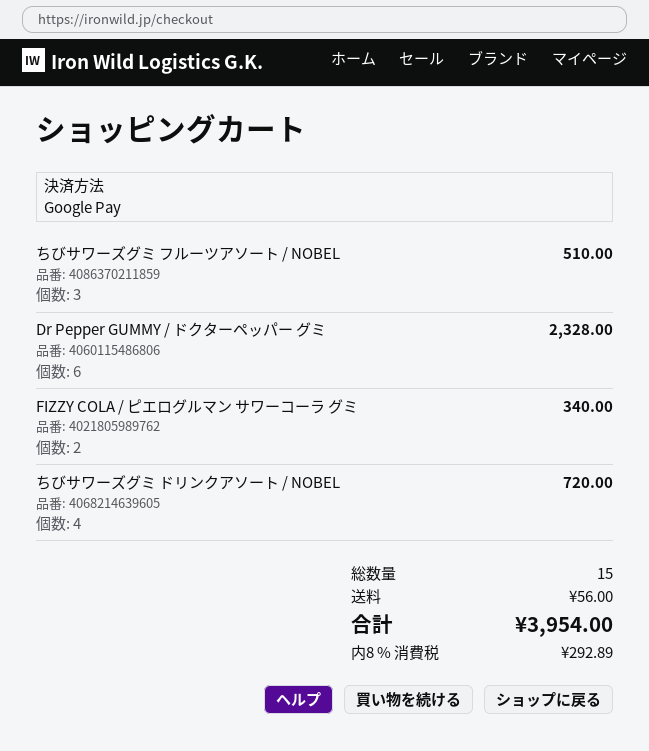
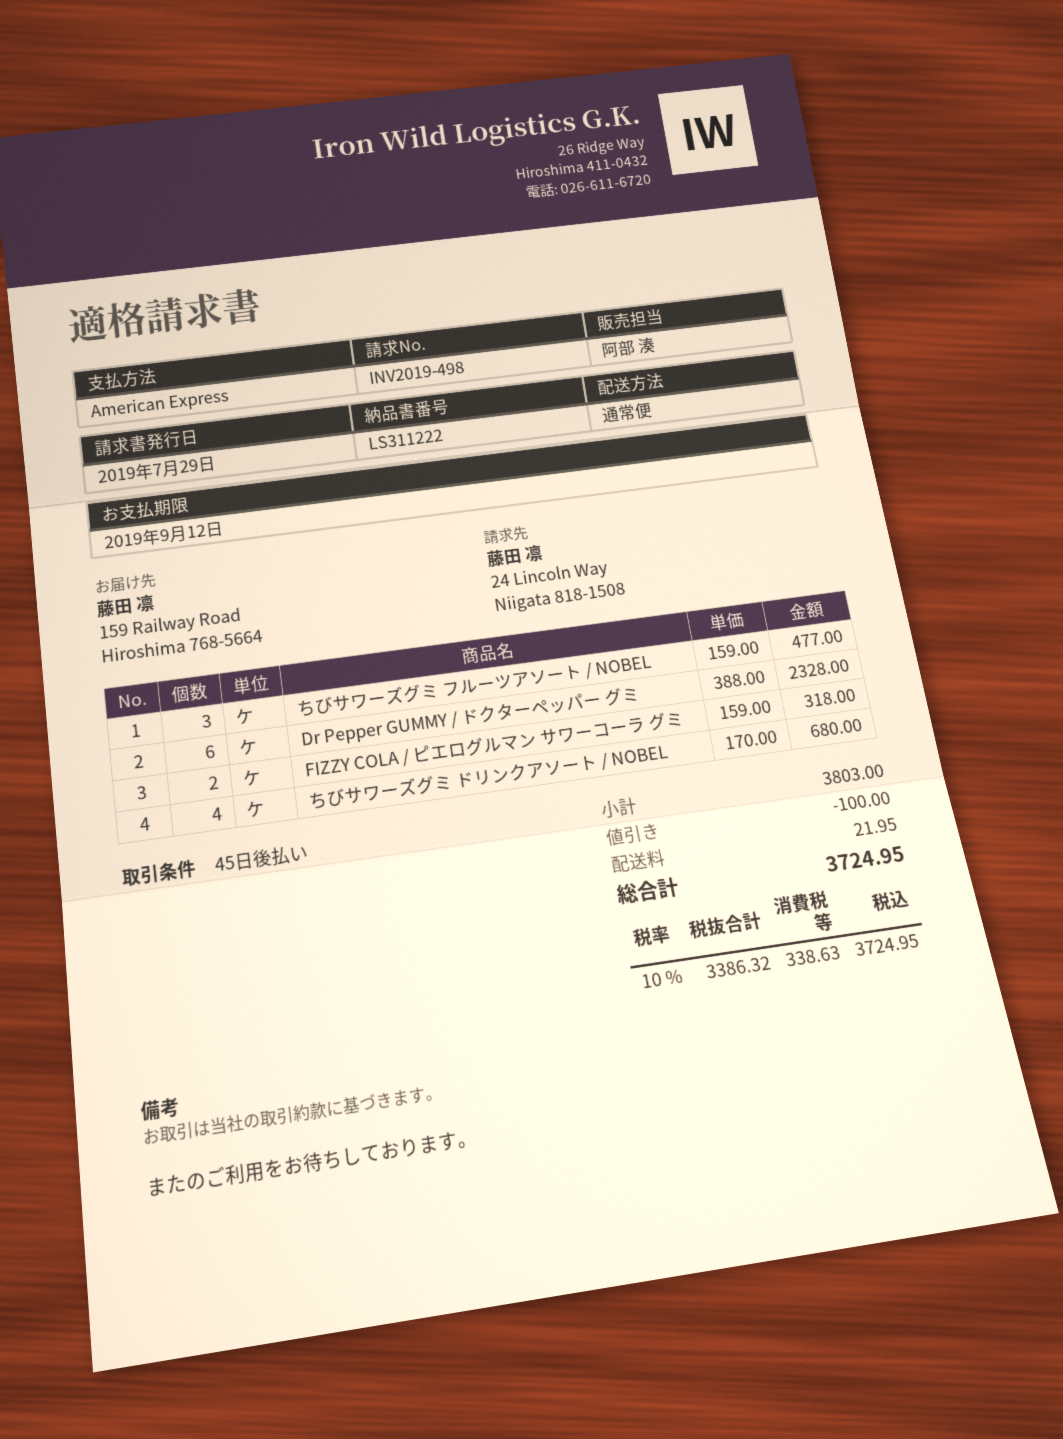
payment method: Google Pay -> American Express
ちびサワーズグミ フルーツアソート / NOBEL: 3 for 510.00 -> 3 for 477.00
FIZZY COLA / ピエログルマン サワーコーラ グミ: 2 for 340.00 -> 2 for 318.00
ちびサワーズグミ ドリンクアソート / NOBEL: 4 for 720.00 -> 4 for 680.00
discount: none -> 100.00
shipping: 56.00 -> 21.95
tax: 8% = 292.89 -> 10% = 338.63
total: 3954.00 -> 3724.95

